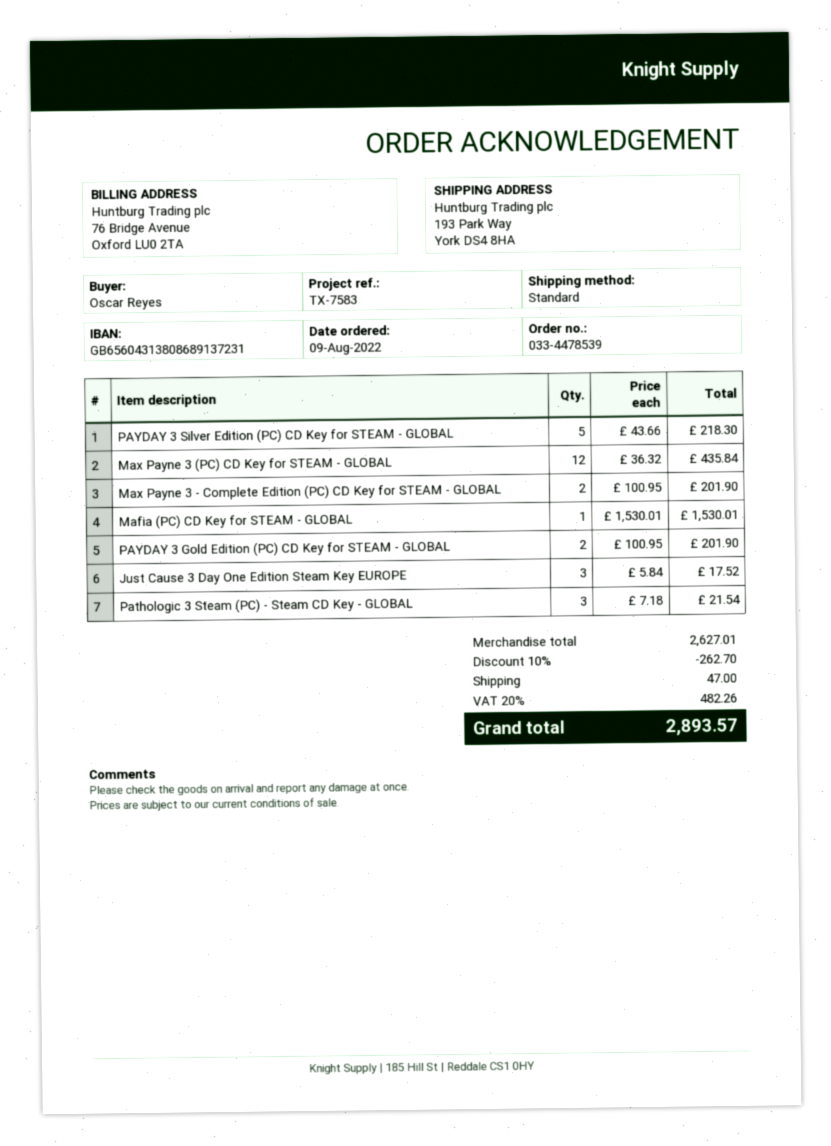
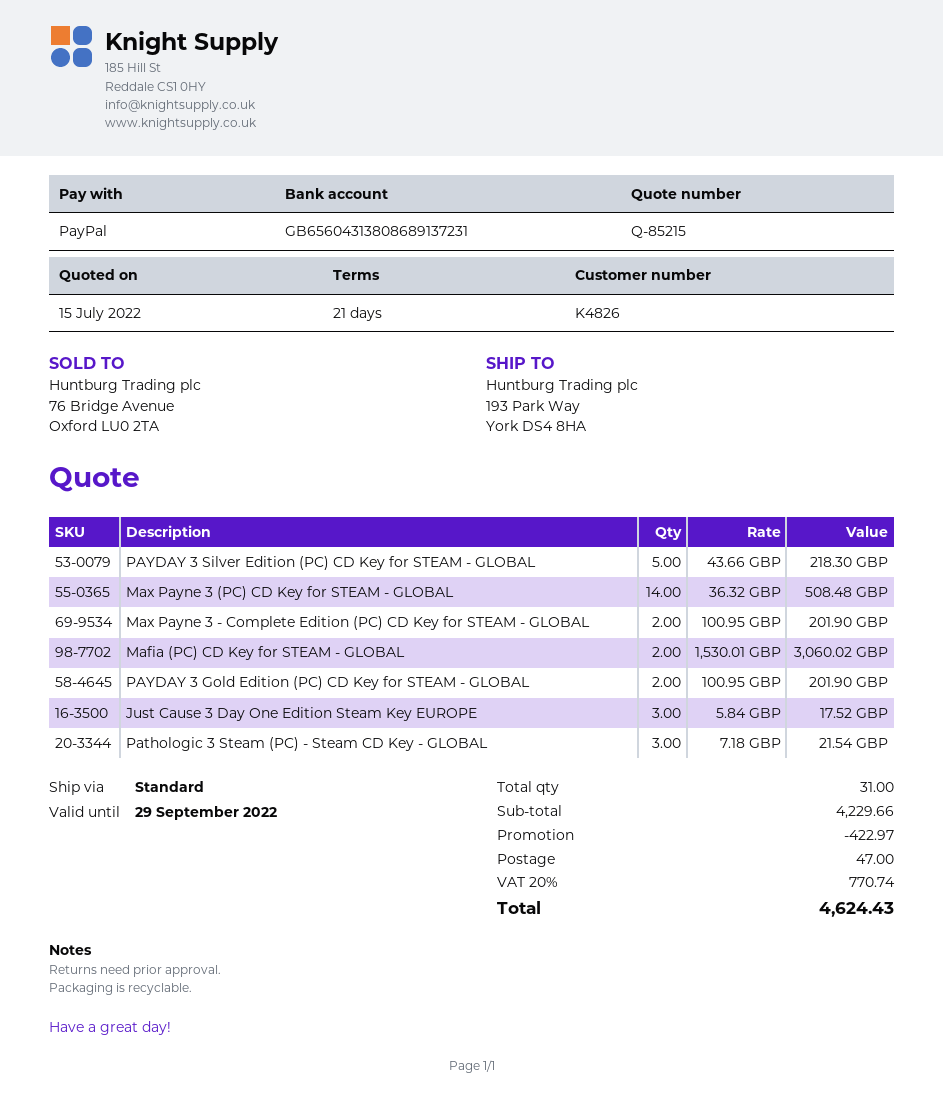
Max Payne 3 (PC) CD Key for STEAM - GLOBAL: 12 x 36.32 = 435.84 -> 14 x 36.32 = 508.48
Mafia (PC) CD Key for STEAM - GLOBAL: 1 x 1530.01 = 1530.01 -> 2 x 1530.01 = 3060.02
subtotal: 2627.01 -> 4229.66
discount: 262.70 -> 422.97
tax: 20% = 482.26 -> 20% = 770.74
total: 2893.57 -> 4624.43

